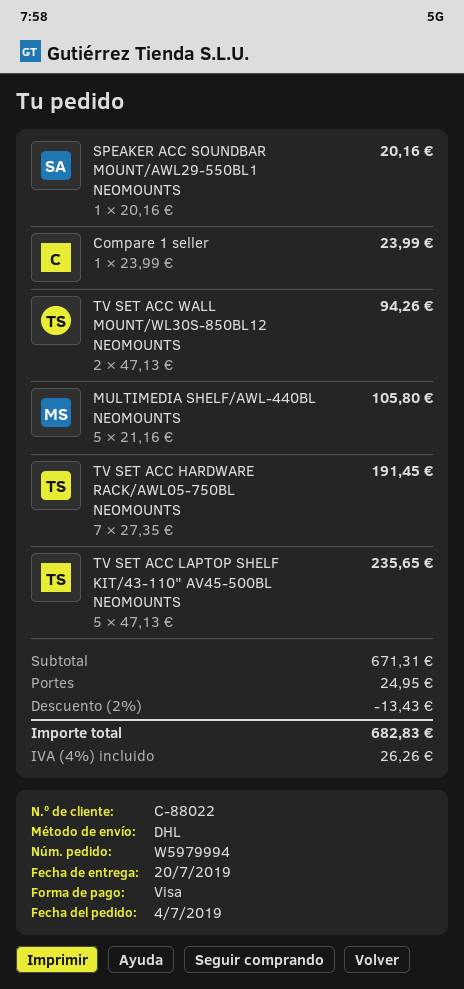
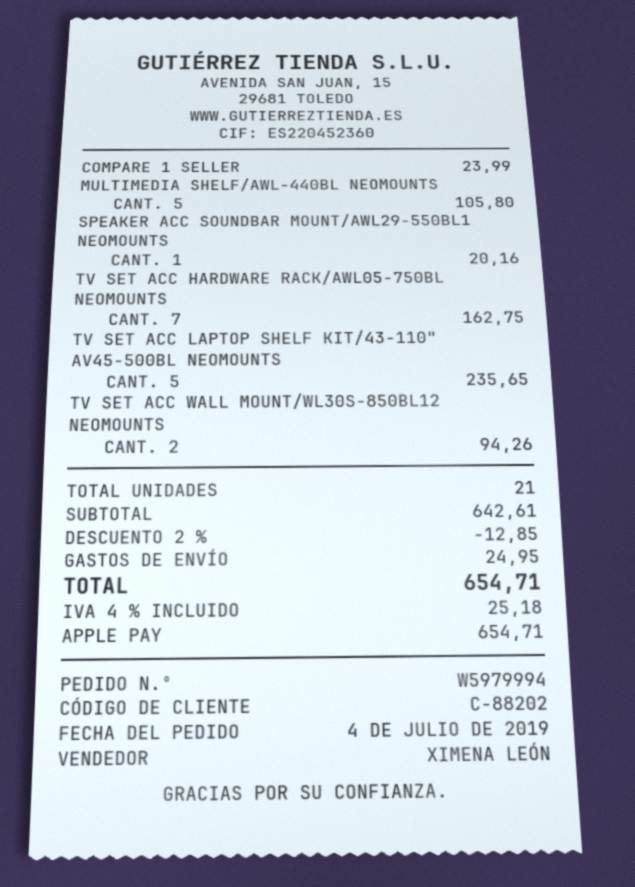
customer number: C-88022 -> C-88202
payment method: Visa -> Apple Pay
TV SET ACC HARDWARE RACK/AWL05-750BL NEOMOUNTS: 7 for 191.45 -> 7 for 162.75
subtotal: 671.31 -> 642.61
discount: 2% = 13.43 -> 2% = 12.85
tax: 4% = 26.26 -> 4% = 25.18
total: 682.83 -> 654.71

